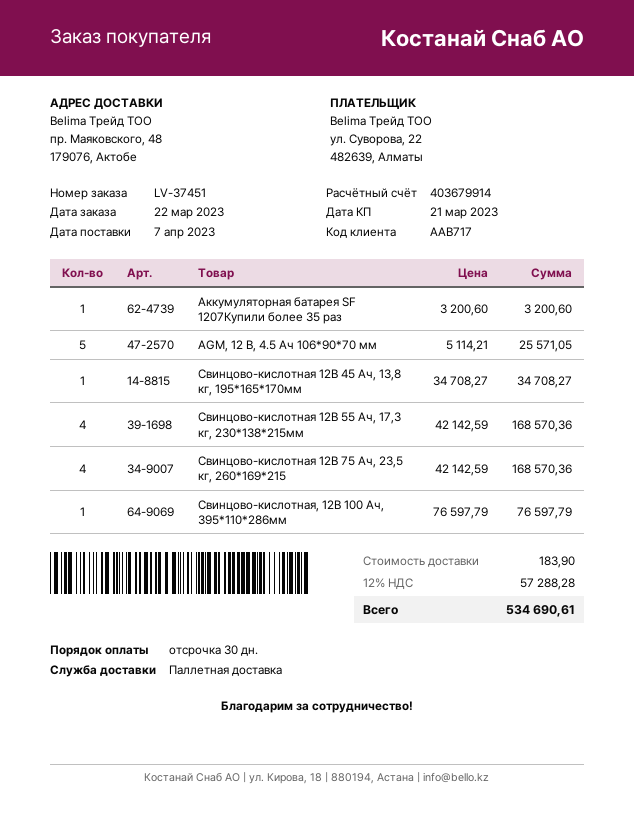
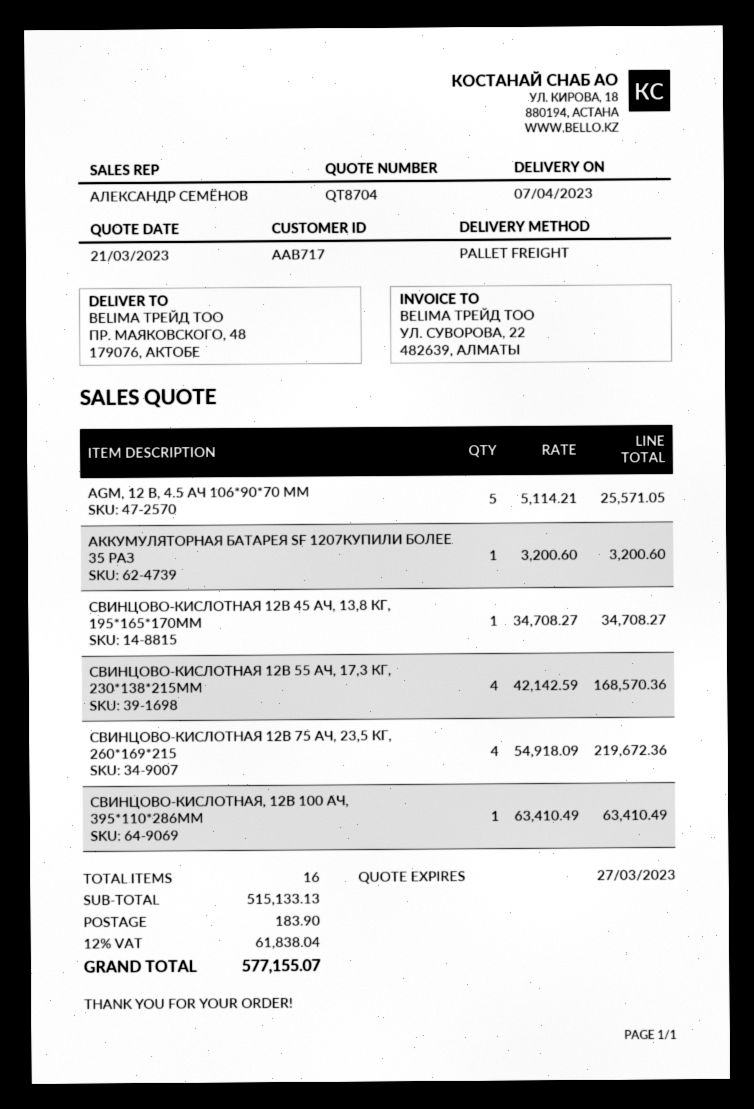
Свинцово-кислотная 12В 75 Ач, 23,5 кг, 260*169*215: 4 x 42142.59 = 168570.36 -> 4 x 54918.09 = 219672.36
Свинцово-кислотная, 12В 100 Ач, 395*110*286мм: 1 x 76597.79 = 76597.79 -> 1 x 63410.49 = 63410.49
tax: 12% = 57288.28 -> 12% = 61838.04
total: 534690.61 -> 577155.07

